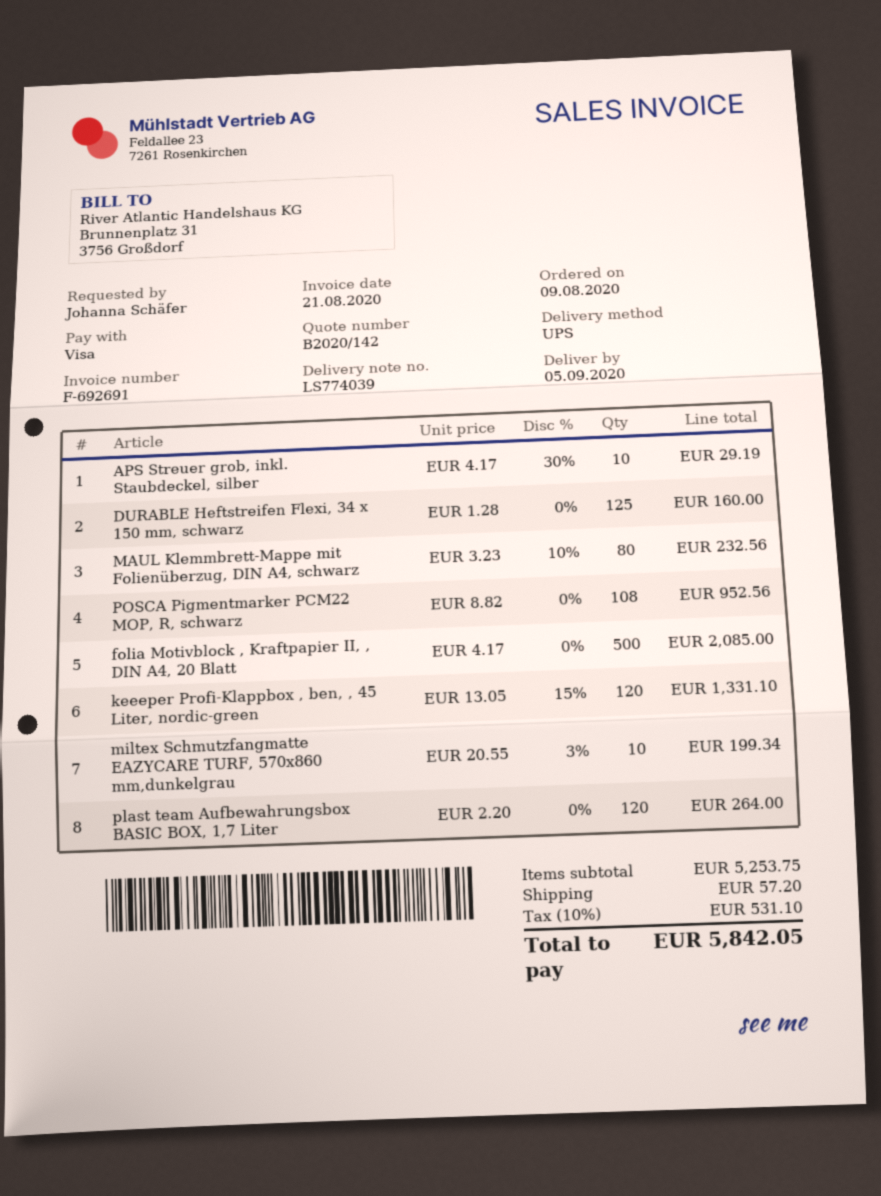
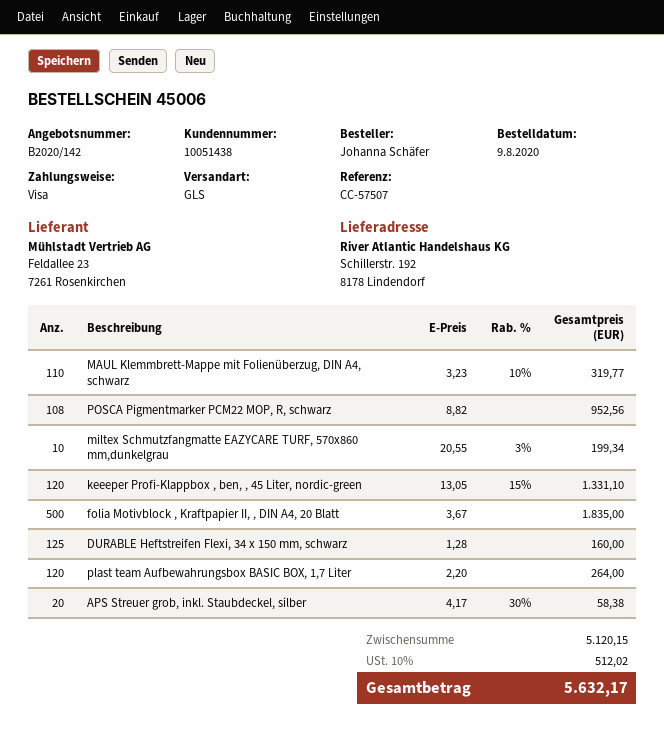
shipping method: UPS -> GLS
APS Streuer grob, inkl. Staubdeckel, silber: 10 x 4.17 - 30% = 29.19 -> 20 x 4.17 - 30% = 58.38
MAUL Klemmbrett-Mappe mit Folienüberzug, DIN A4, schwarz: 80 x 3.23 - 10% = 232.56 -> 110 x 3.23 - 10% = 319.77
folia Motivblock , Kraftpapier II, , DIN A4, 20 Blatt: 500 x 4.17 = 2085.00 -> 500 x 3.67 = 1835.00
subtotal: 5253.75 -> 5120.15
shipping: 57.20 -> none
tax: 10% = 531.10 -> 10% = 512.02
total: 5842.05 -> 5632.17

